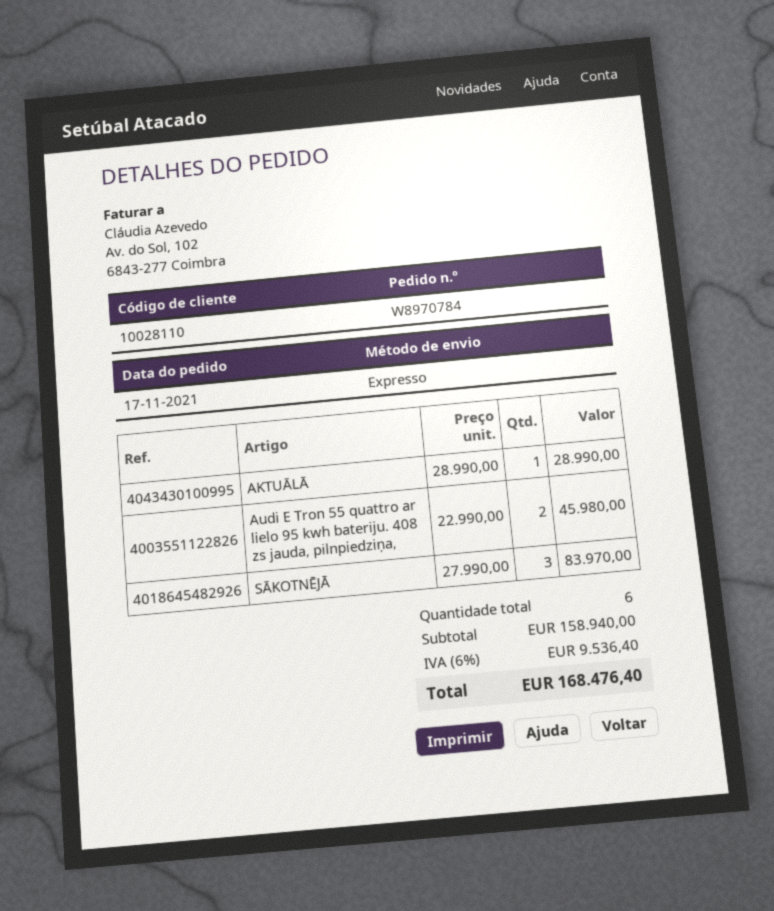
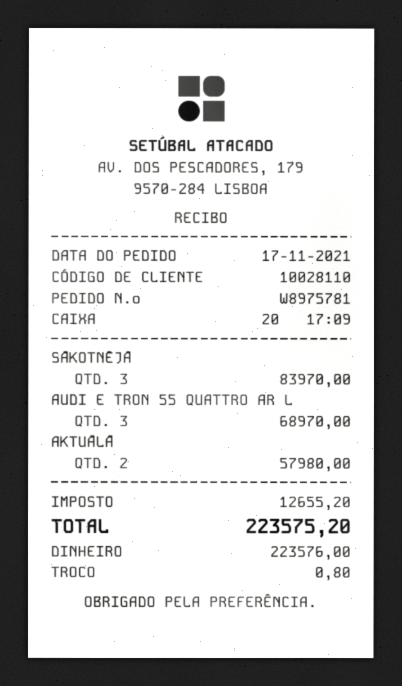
order number: W8970784 -> W8975781
AKTUĀLĀ: 1 for 28990.00 -> 2 for 57980.00
Audi E Tron 55 quattro ar lielo 95 kwh bateriju. 408 zs jauda, pilnpiedziņa,: 2 for 45980.00 -> 3 for 68970.00
tax: 9536.40 -> 12655.20
total: 168476.40 -> 223575.20

